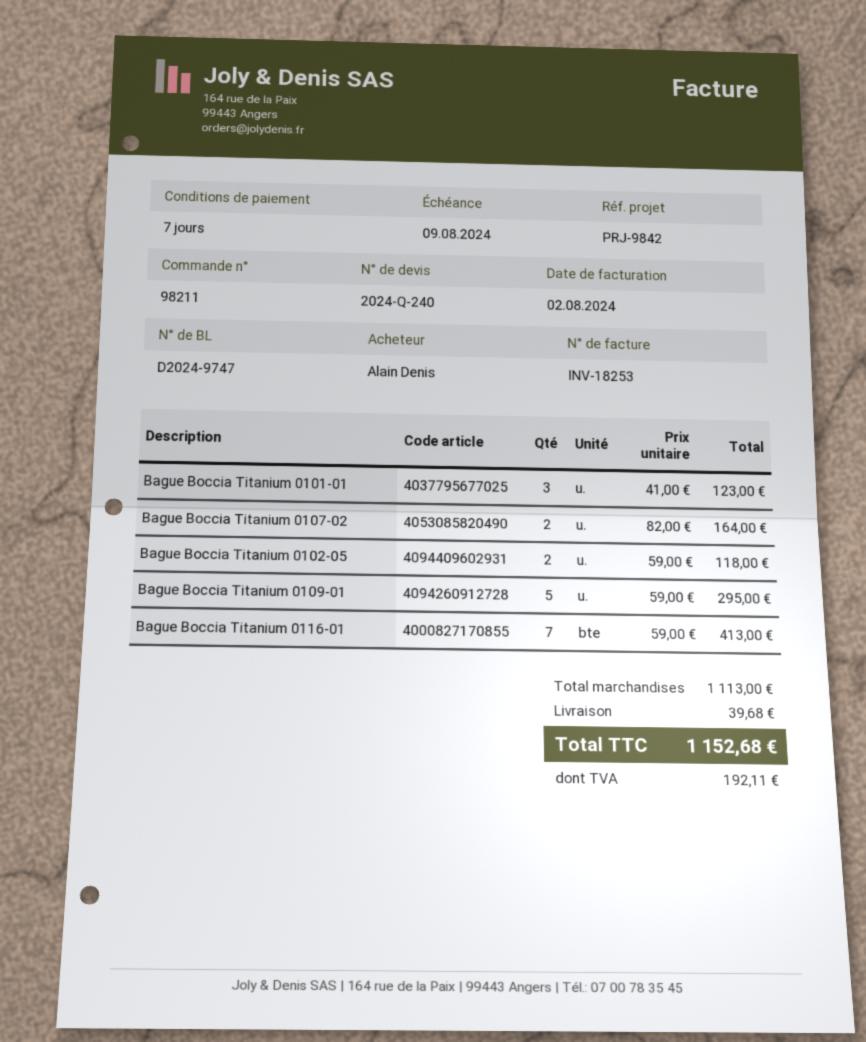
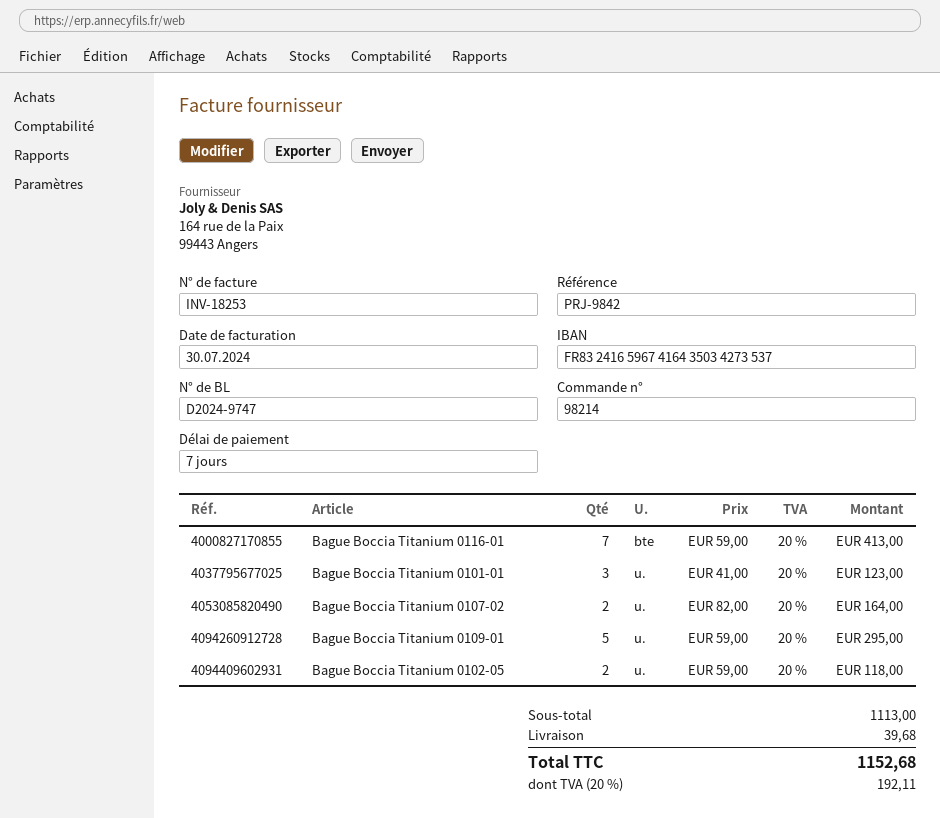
order number: 98211 -> 98214
invoice date: 2024-08-02 -> 2024-07-30

